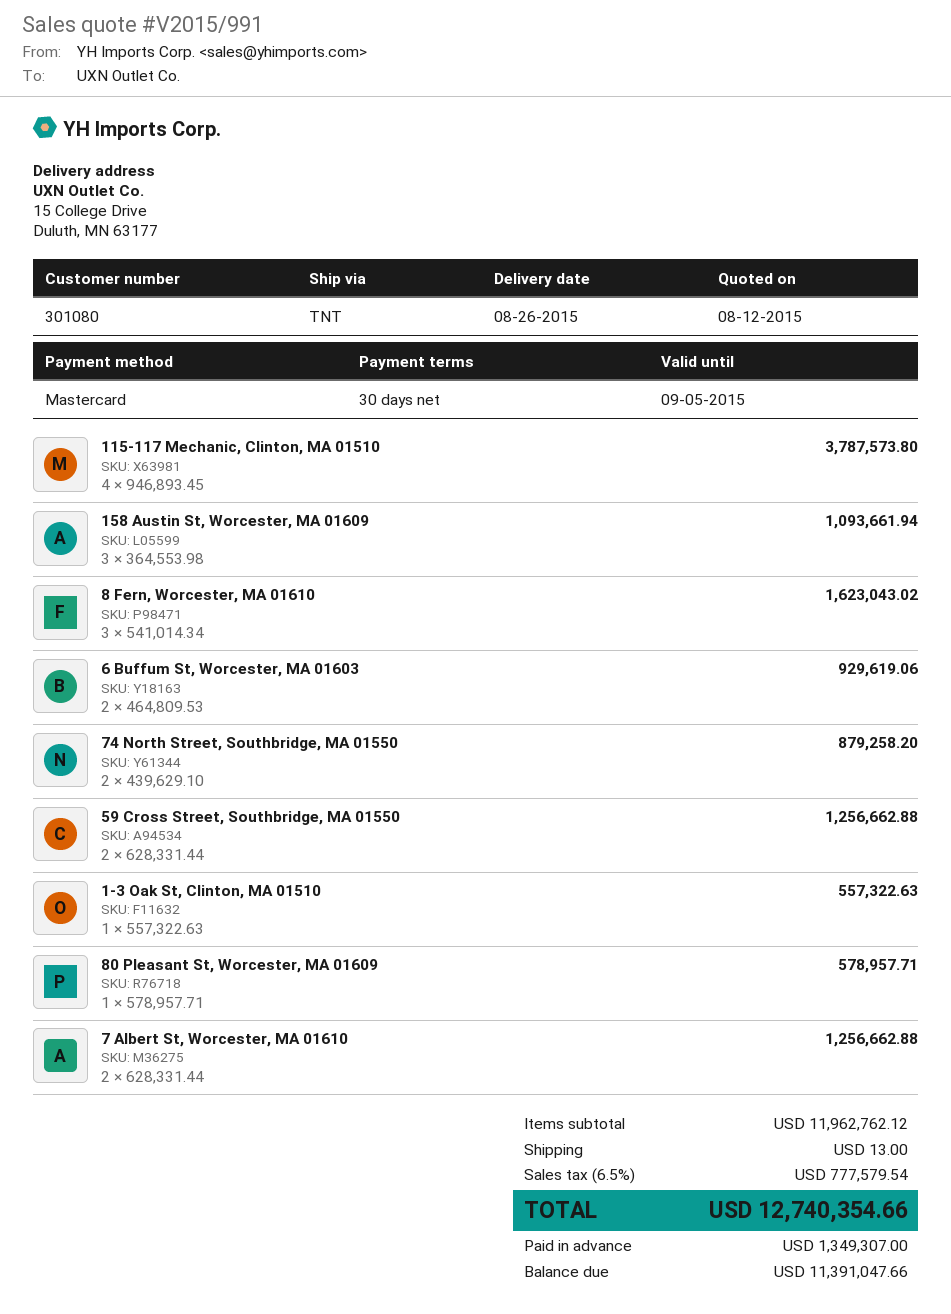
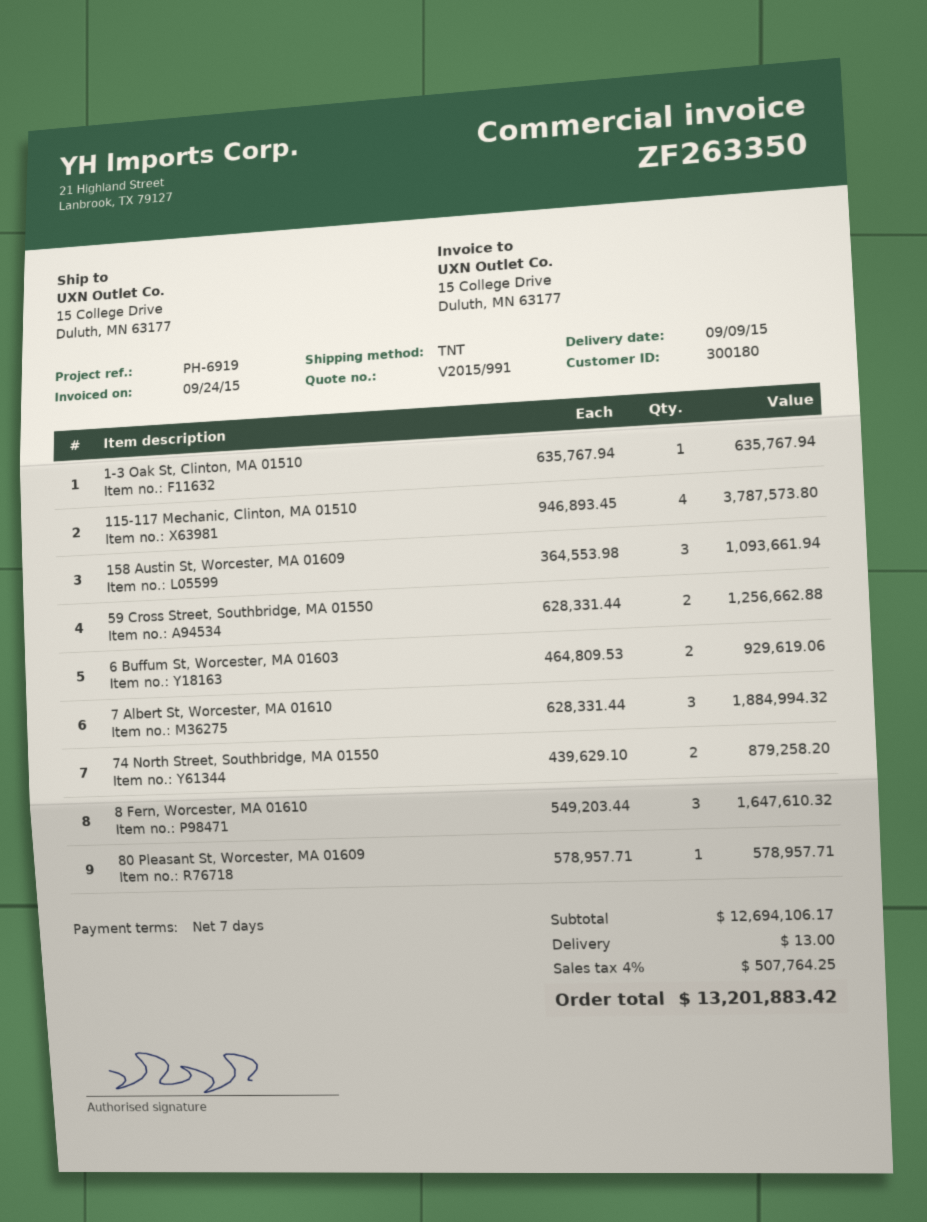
delivery date: 2015-08-26 -> 2015-09-09
payment terms: 30 days -> 7 days
customer number: 301080 -> 300180
8 Fern, Worcester, MA 01610: 3 x 541014.34 = 1623043.02 -> 3 x 549203.44 = 1647610.32
1-3 Oak St, Clinton, MA 01510: 1 x 557322.63 = 557322.63 -> 1 x 635767.94 = 635767.94
7 Albert St, Worcester, MA 01610: 2 x 628331.44 = 1256662.88 -> 3 x 628331.44 = 1884994.32
subtotal: 11962762.12 -> 12694106.17
tax: 6.5% = 777579.54 -> 4% = 507764.25
total: 12740354.66 -> 13201883.42

